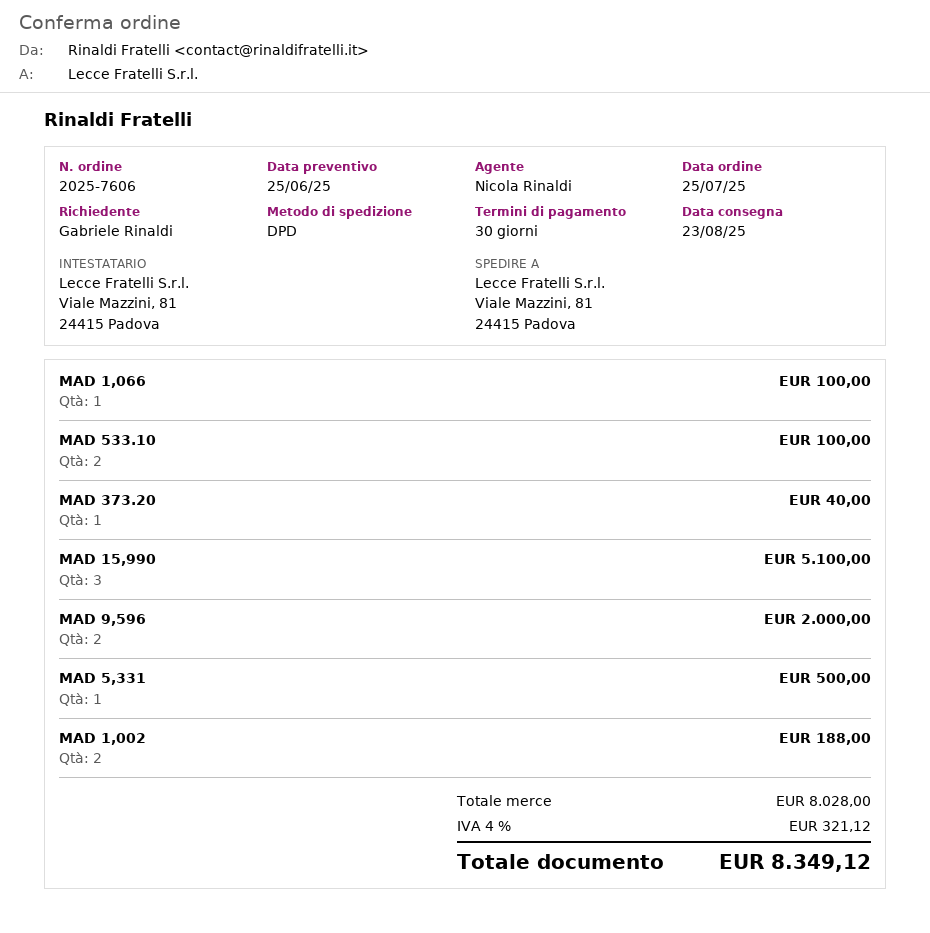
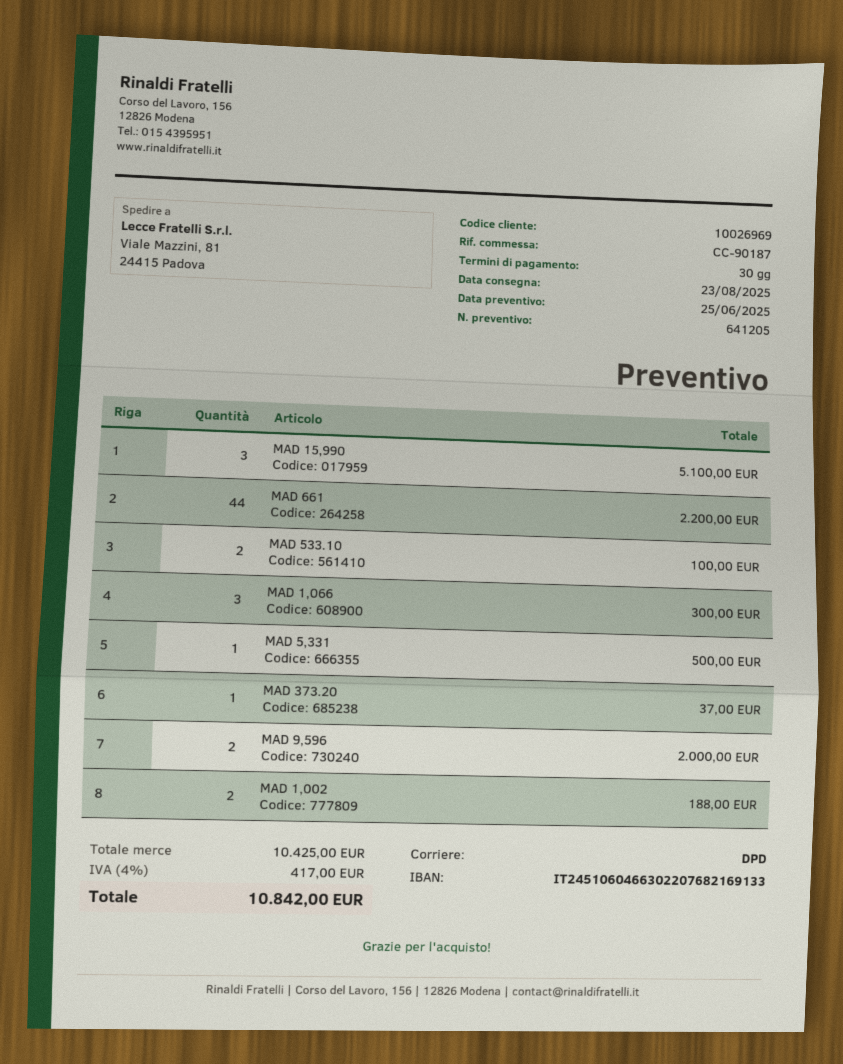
MAD 1,066: 1 for 100.00 -> 3 for 300.00
MAD 373.20: 1 for 40.00 -> 1 for 37.00
MAD 661: none -> 44 for 2200.00
subtotal: 8028.00 -> 10425.00
tax: 4% = 321.12 -> 4% = 417.00
total: 8349.12 -> 10842.00

